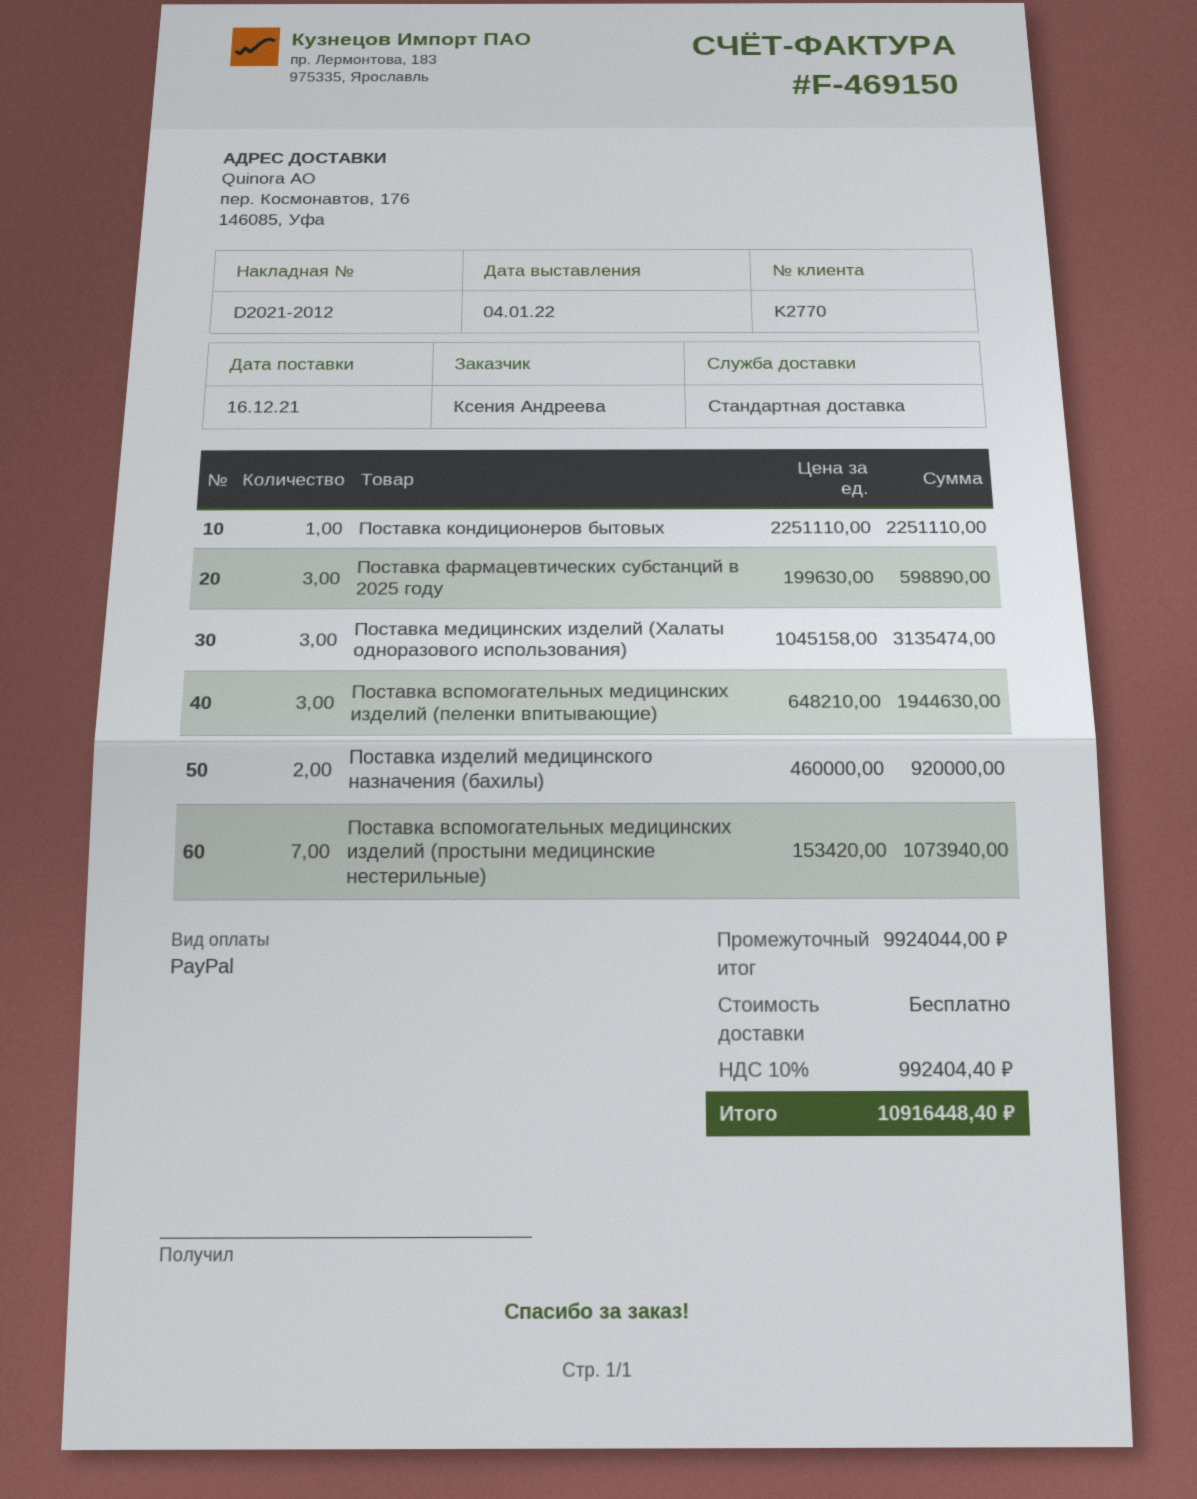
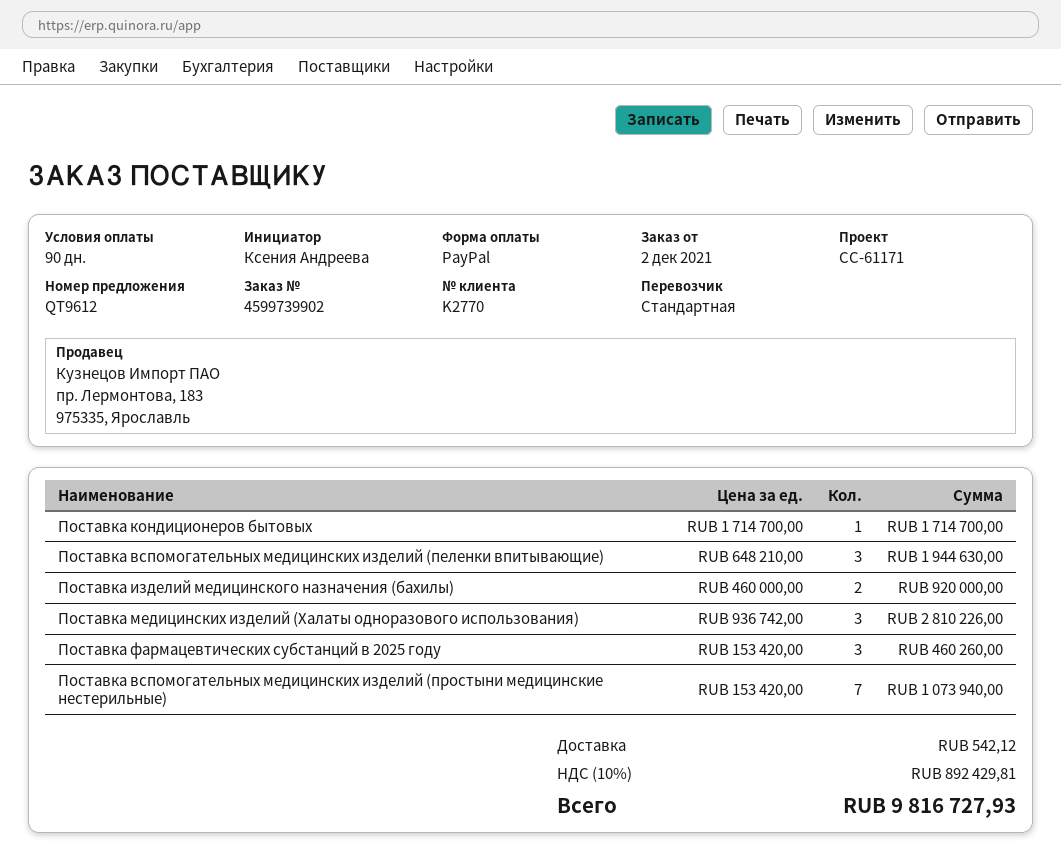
Поставка кондиционеров бытовых: 1 x 2251110.00 = 2251110.00 -> 1 x 1714700.00 = 1714700.00
Поставка фармацевтических субстанций в 2025 году: 3 x 199630.00 = 598890.00 -> 3 x 153420.00 = 460260.00
Поставка медицинских изделий (Халаты одноразового использования): 3 x 1045158.00 = 3135474.00 -> 3 x 936742.00 = 2810226.00
shipping: 0.00 -> 542.12
tax: 10% = 992404.40 -> 10% = 892429.81
total: 10916448.40 -> 9816727.93

